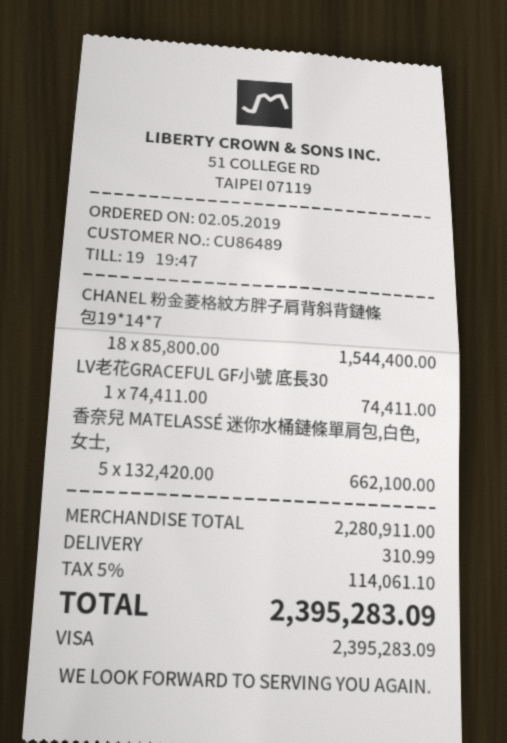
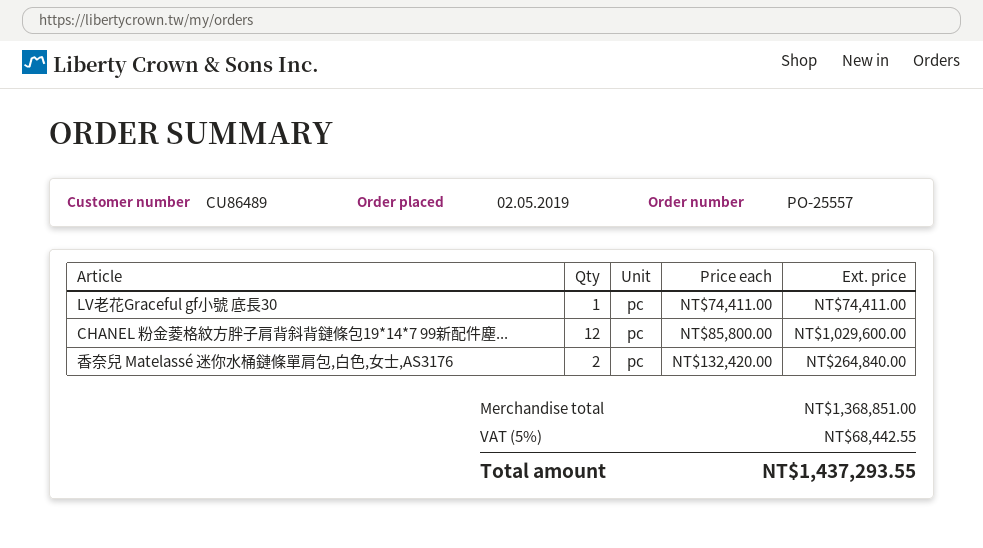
CHANEL 粉金菱格紋方胖子肩背斜背鏈條包19*14*7: 18 x 85800.00 = 1544400.00 -> 12 x 85800.00 = 1029600.00
香奈兒 MATELASSÉ 迷你水桶鏈條單肩包,白色,女士,: 5 x 132420.00 = 662100.00 -> 2 x 132420.00 = 264840.00
subtotal: 2280911.00 -> 1368851.00
shipping: 310.99 -> none
tax: 5% = 114061.10 -> 5% = 68442.55
total: 2395283.09 -> 1437293.55

